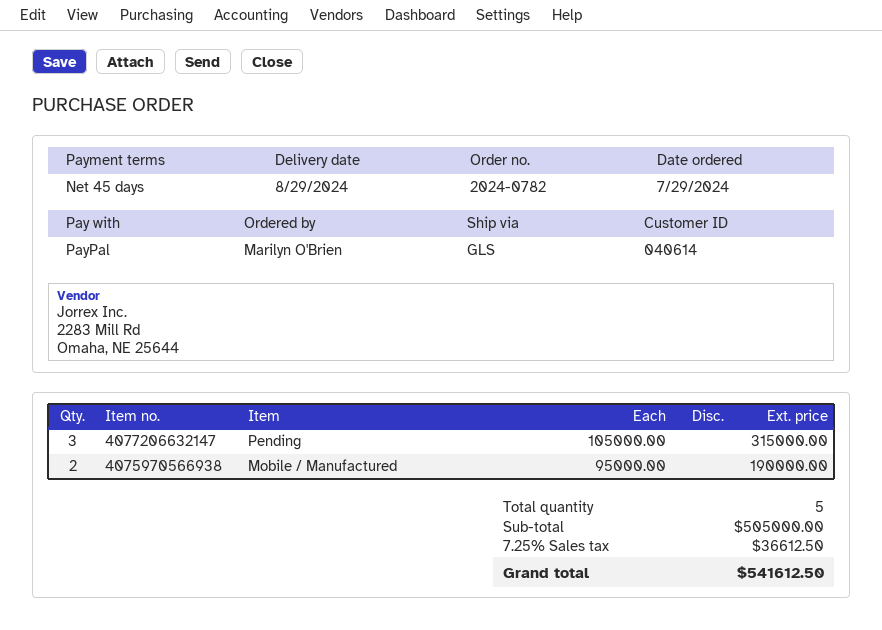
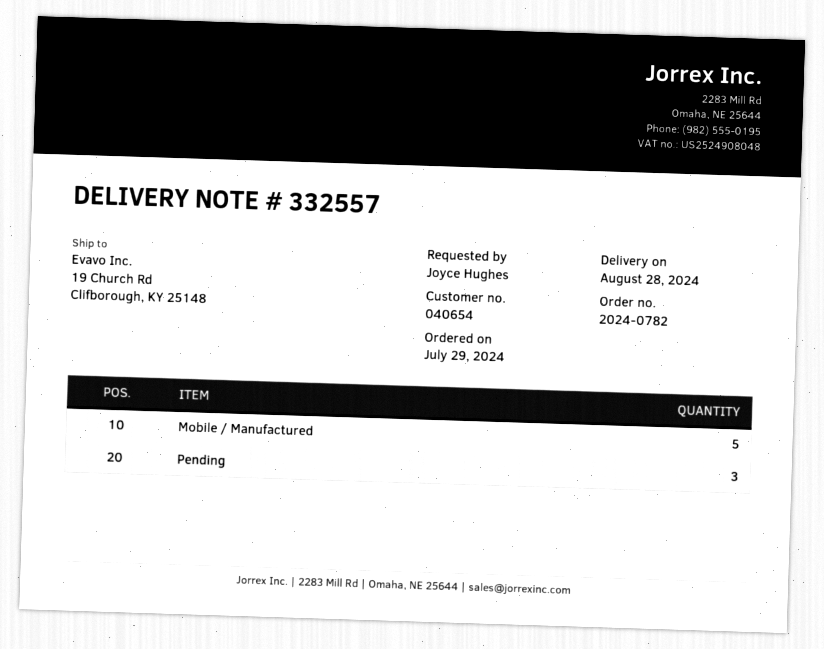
delivery date: 2024-08-29 -> 2024-08-28
customer number: 040614 -> 040654
ordered by: Marilyn O'Brien -> Joyce Hughes
Mobile / Manufactured: 2 -> 5

